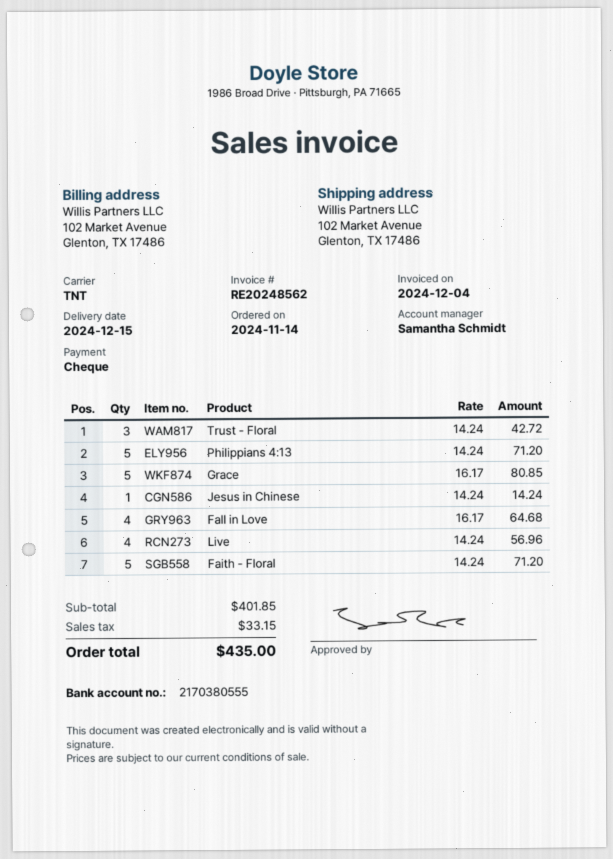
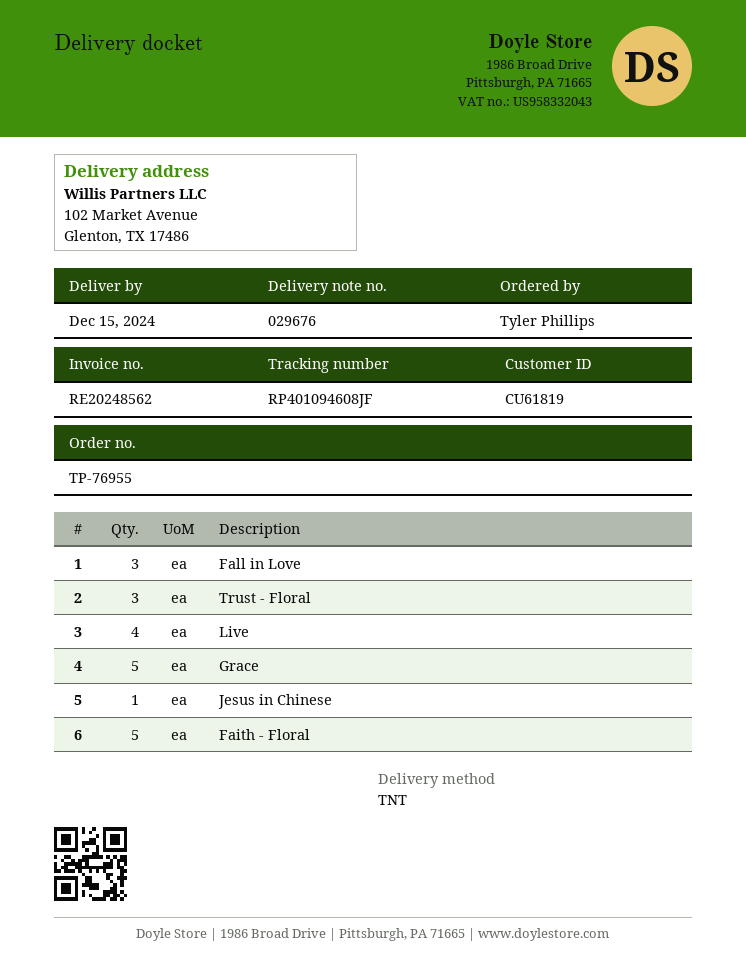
Philippians 4:13: 5 -> none
Fall in Love: 4 -> 3

